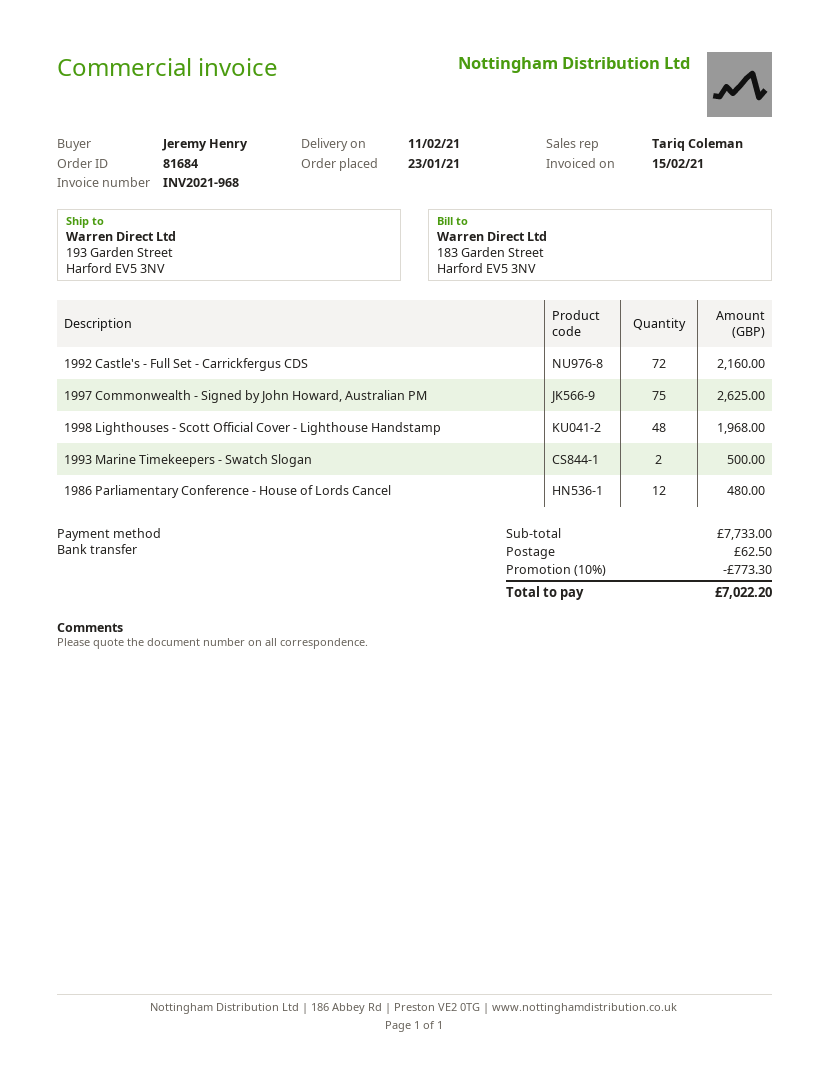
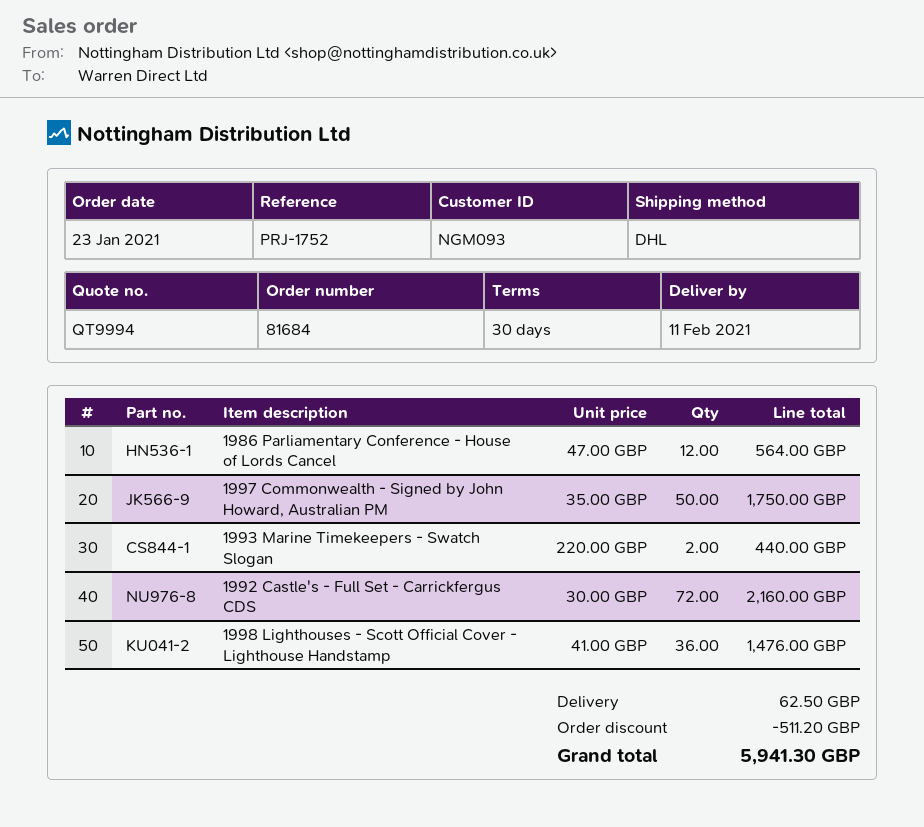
1997 Commonwealth - Signed by John Howard, Australian PM: 75 for 2625.00 -> 50 for 1750.00
1998 Lighthouses - Scott Official Cover - Lighthouse Handstamp: 48 for 1968.00 -> 36 for 1476.00
1993 Marine Timekeepers - Swatch Slogan: 2 for 500.00 -> 2 for 440.00
1986 Parliamentary Conference - House of Lords Cancel: 12 for 480.00 -> 12 for 564.00
discount: 773.30 -> 511.20
total: 7022.20 -> 5941.30

